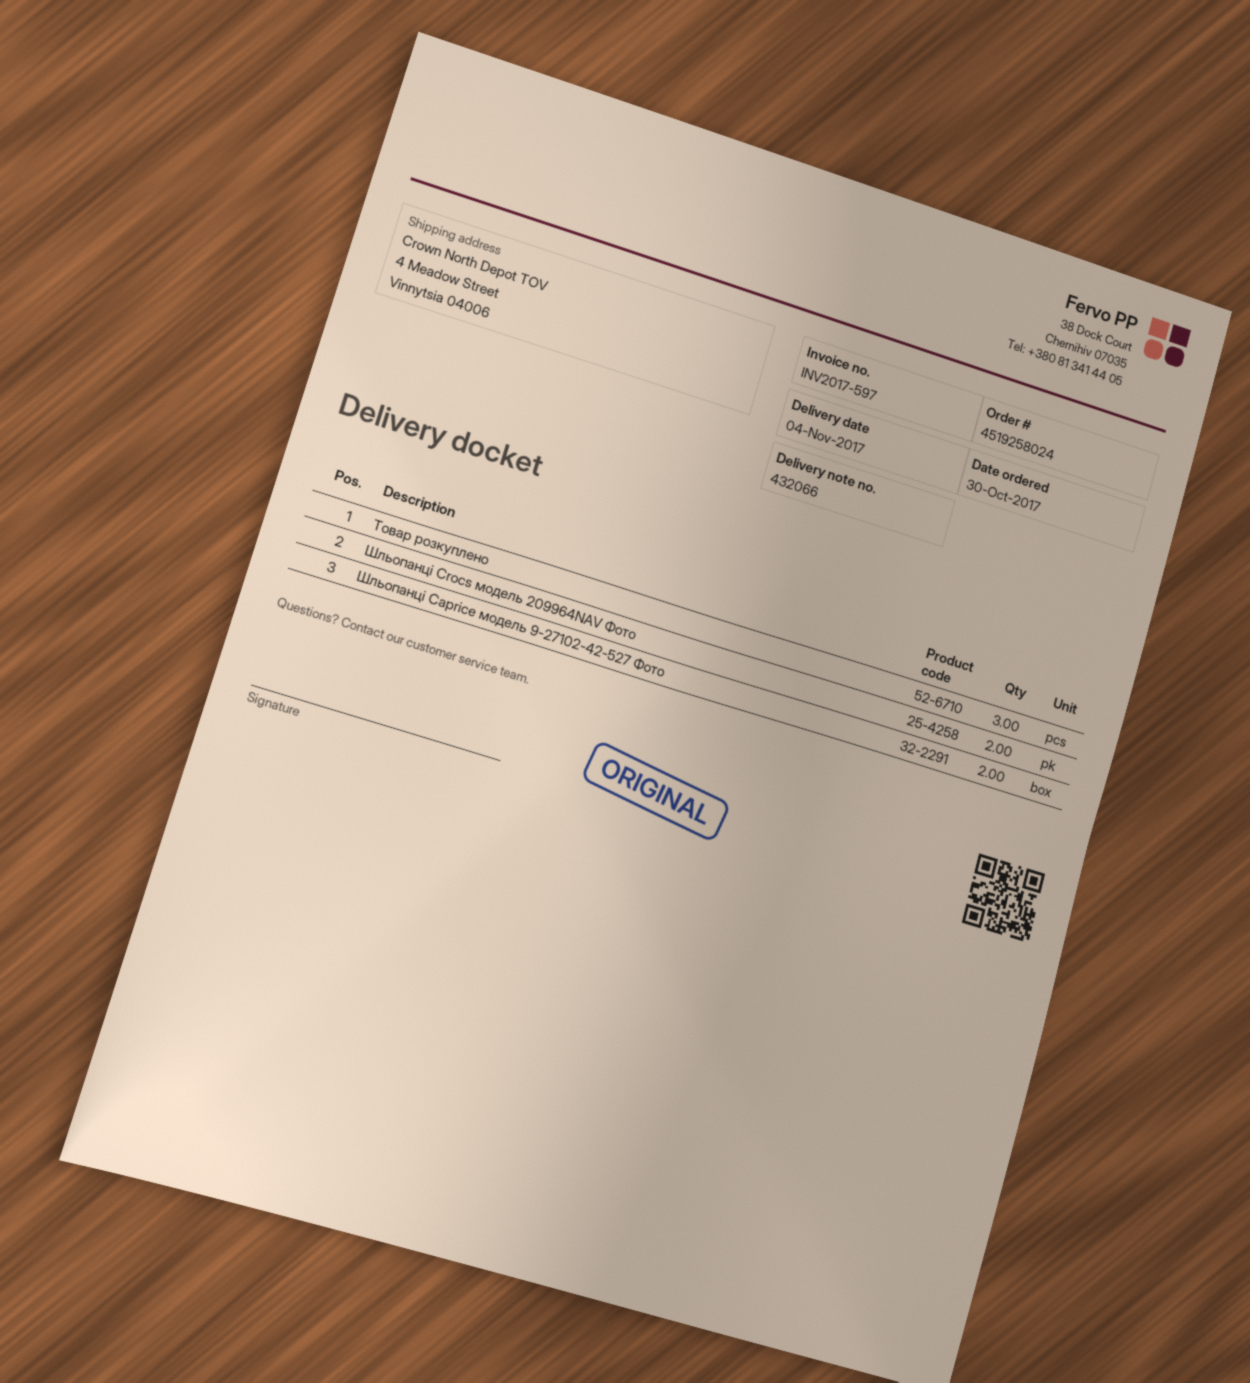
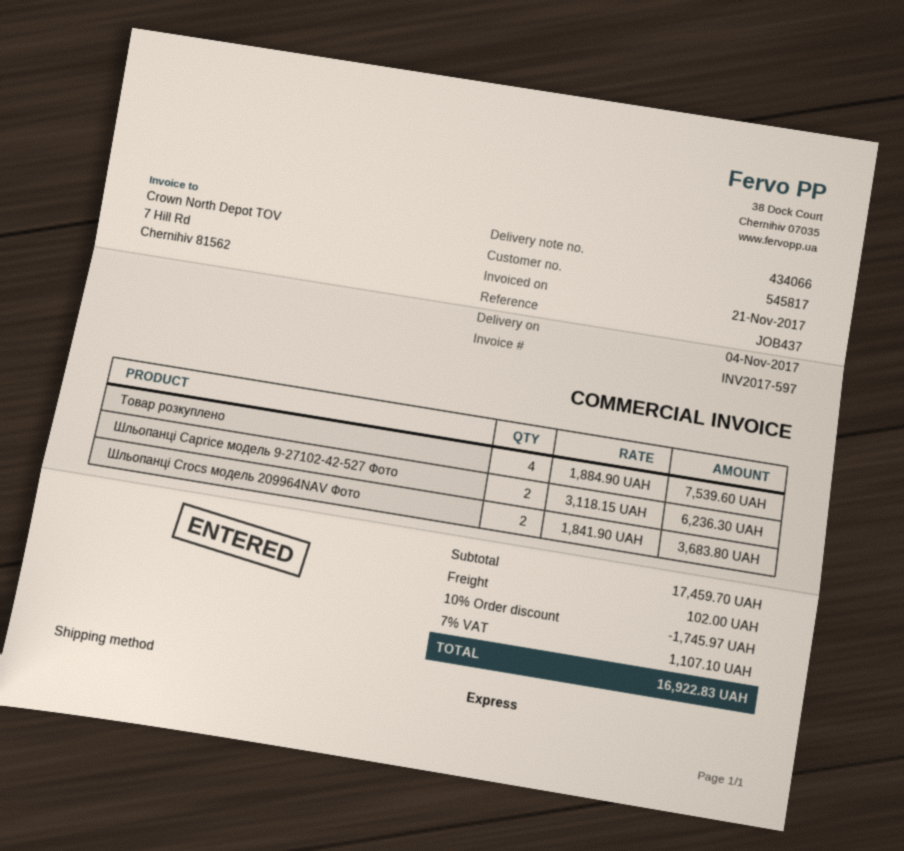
delivery note number: 432066 -> 434066
Товар розкуплено: 3 -> 4

